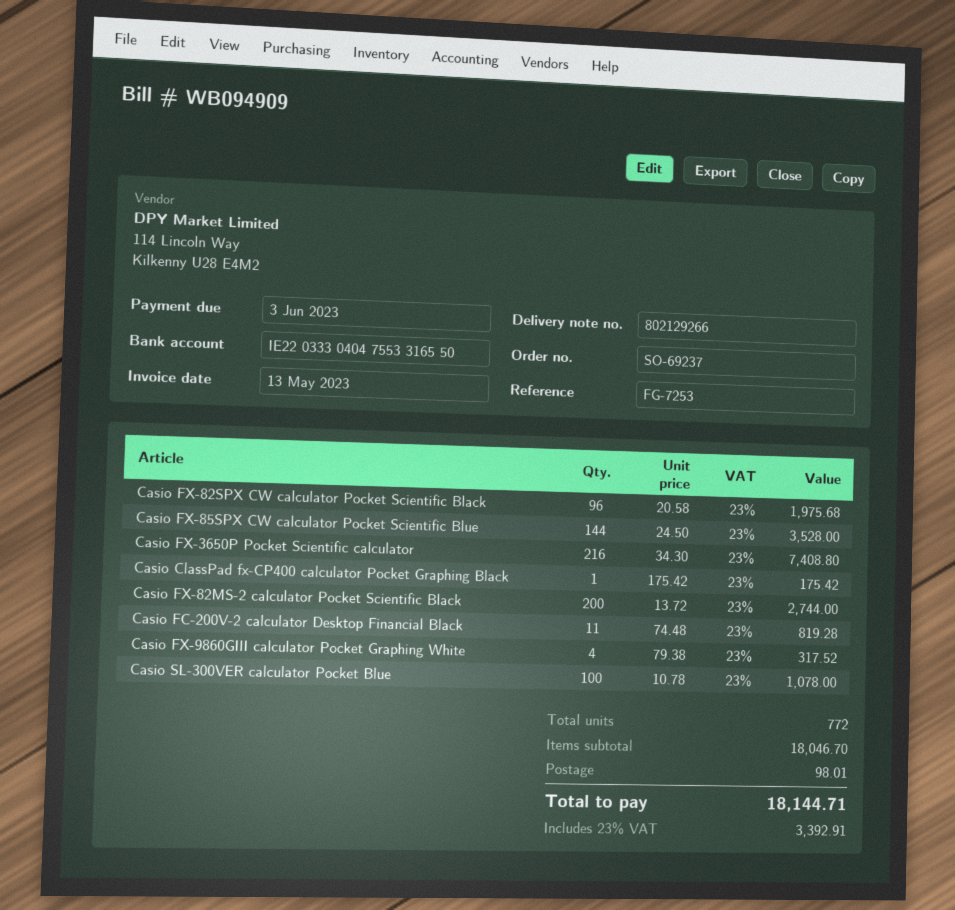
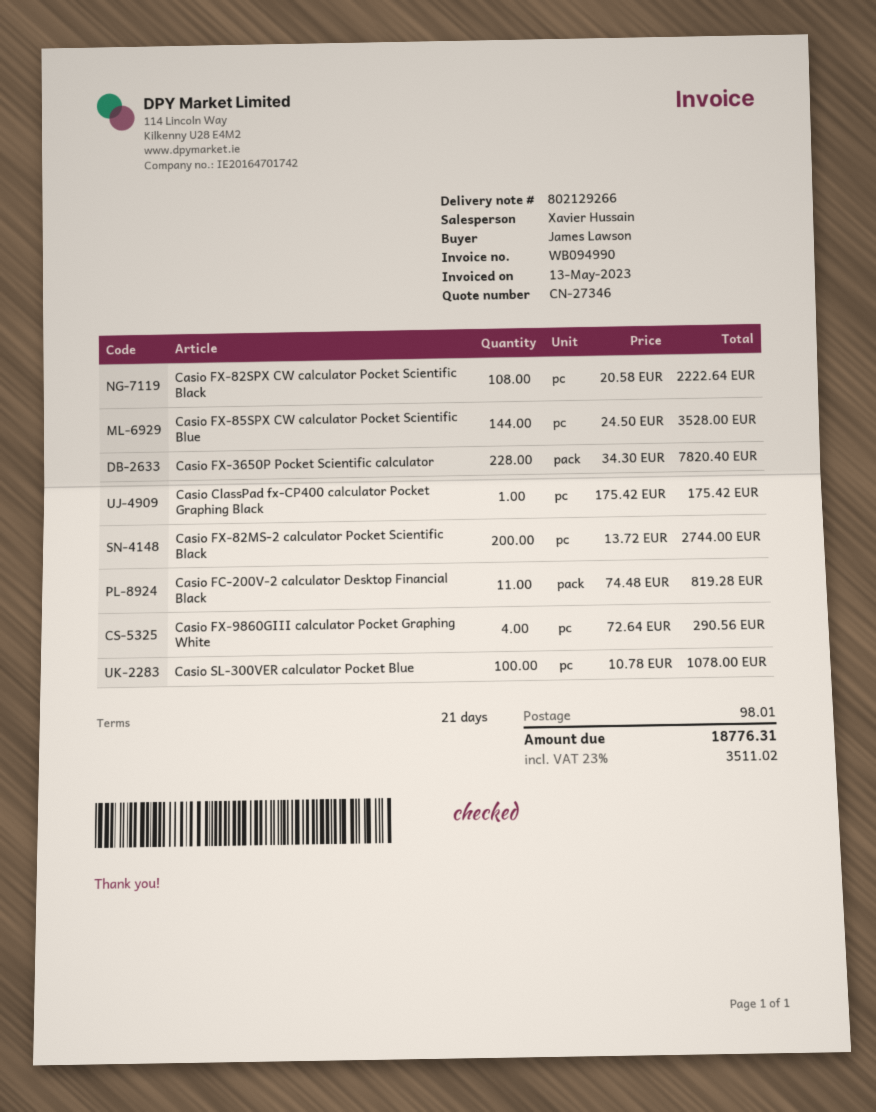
invoice number: WB094909 -> WB094990
Casio FX-82SPX CW calculator Pocket Scientific Black: 96 x 20.58 = 1975.68 -> 108 x 20.58 = 2222.64
Casio FX-3650P Pocket Scientific calculator: 216 x 34.30 = 7408.80 -> 228 x 34.30 = 7820.40
Casio FX-9860GIII calculator Pocket Graphing White: 4 x 79.38 = 317.52 -> 4 x 72.64 = 290.56
tax: 23% = 3392.91 -> 23% = 3511.02
total: 18144.71 -> 18776.31

